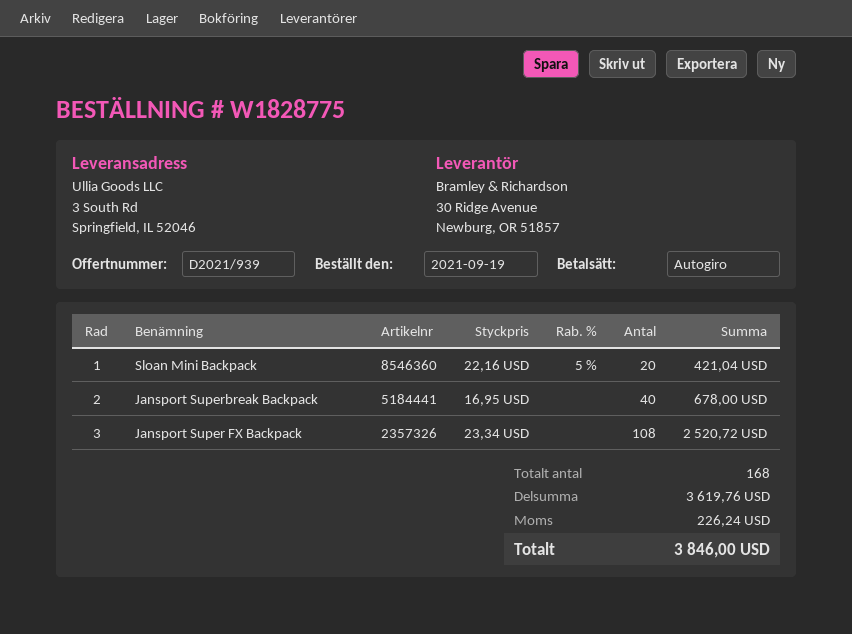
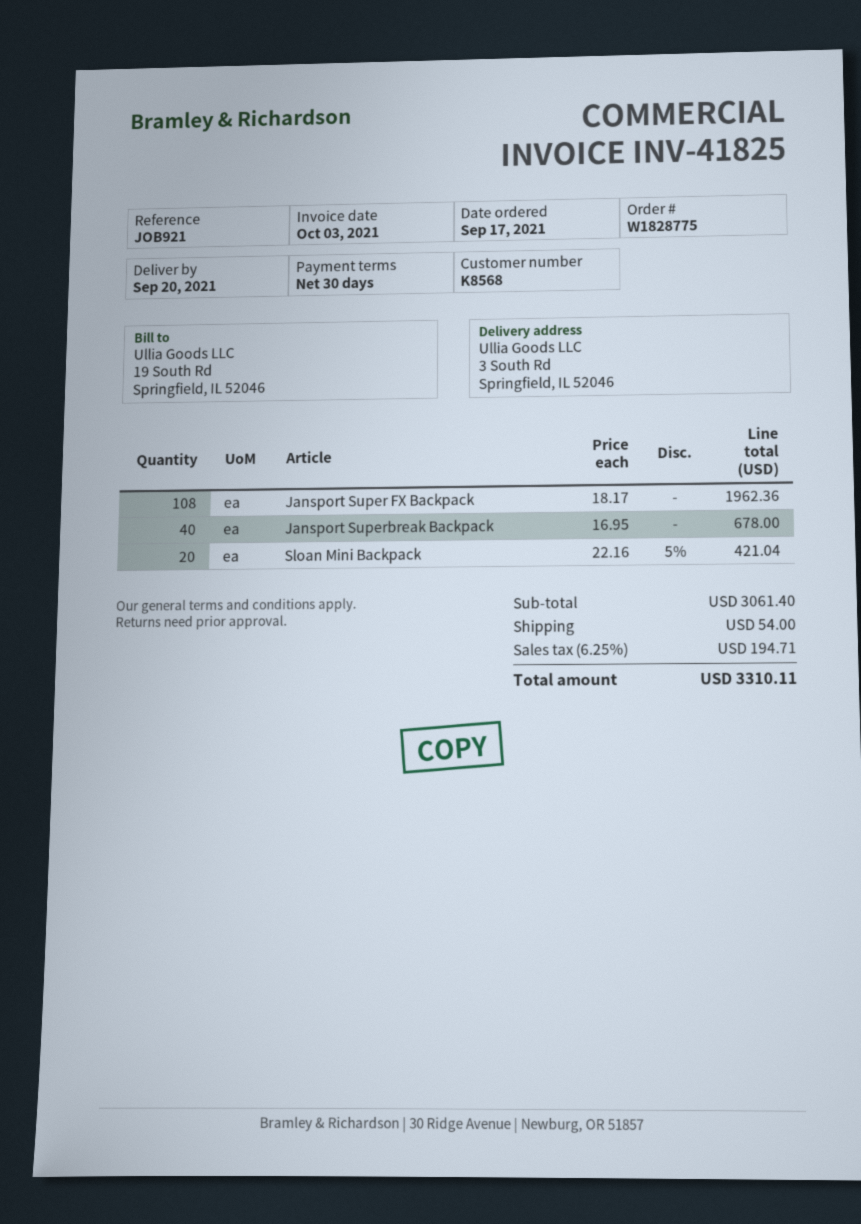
order date: 2021-09-19 -> 2021-09-17
Jansport Super FX Backpack: 108 x 23.34 = 2520.72 -> 108 x 18.17 = 1962.36
subtotal: 3619.76 -> 3061.40
shipping: none -> 54.00
tax: 226.24 -> 194.71
total: 3846.00 -> 3310.11

